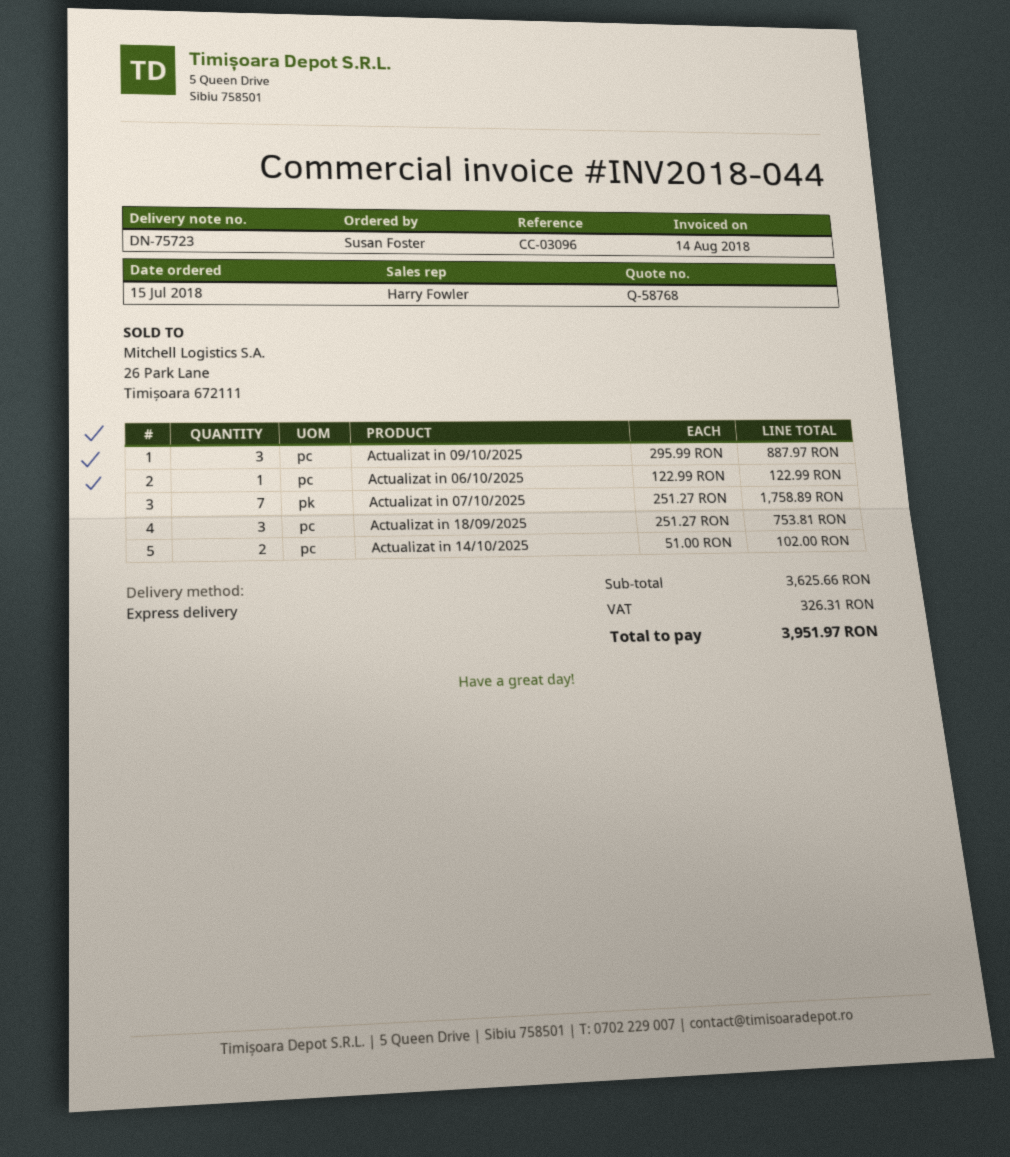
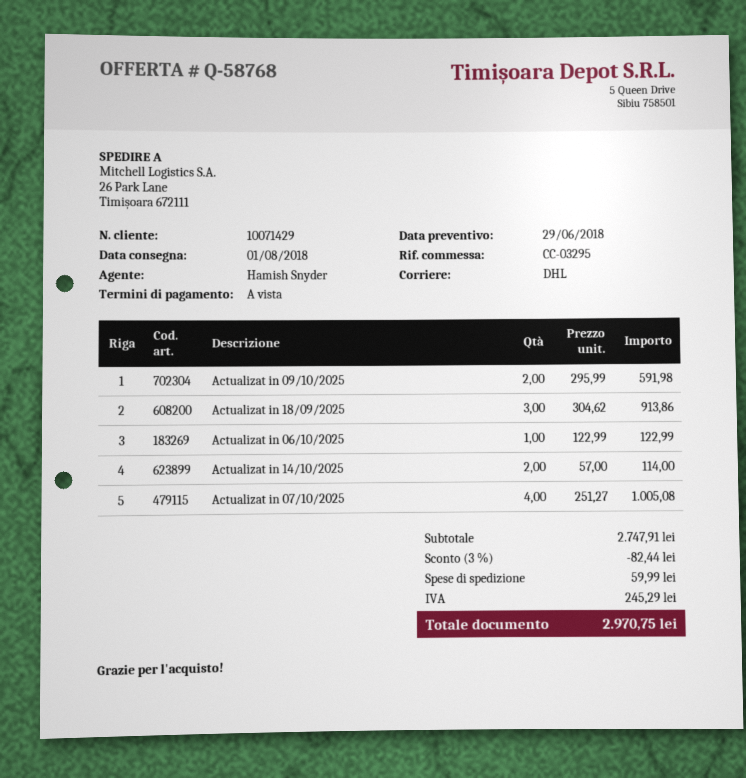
reference: CC-03096 -> CC-03295
sales rep: Harry Fowler -> Hamish Snyder
shipping method: express -> DHL
Actualizat in 09/10/2025: 3 x 295.99 = 887.97 -> 2 x 295.99 = 591.98
Actualizat in 07/10/2025: 7 x 251.27 = 1758.89 -> 4 x 251.27 = 1005.08
Actualizat in 18/09/2025: 3 x 251.27 = 753.81 -> 3 x 304.62 = 913.86
Actualizat in 14/10/2025: 2 x 51.00 = 102.00 -> 2 x 57.00 = 114.00
subtotal: 3625.66 -> 2747.91
discount: none -> 3% = 82.44
shipping: none -> 59.99
tax: 326.31 -> 245.29
total: 3951.97 -> 2970.75

